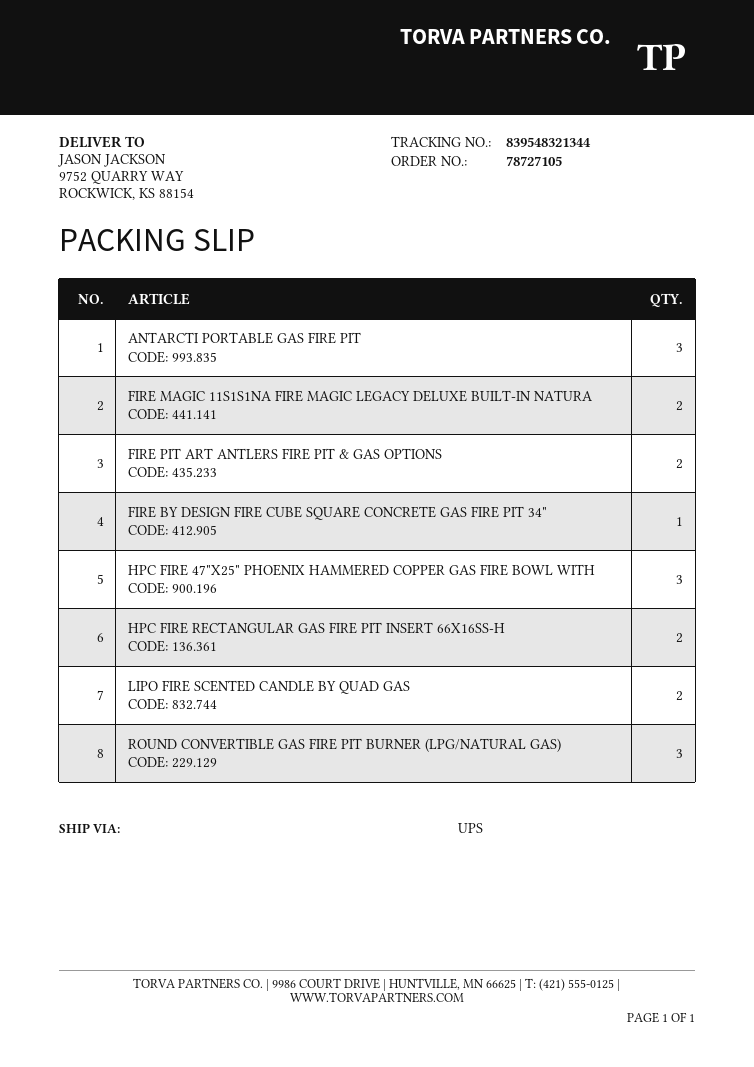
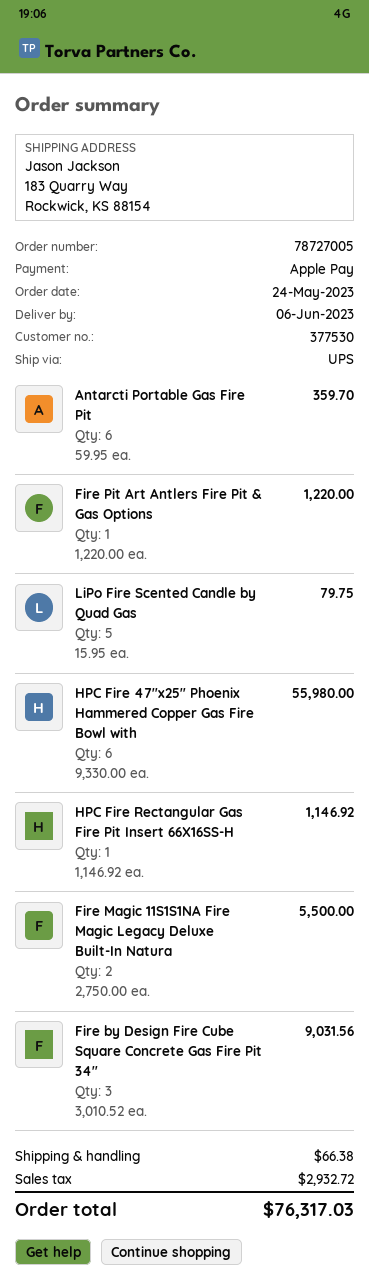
order number: 78727105 -> 78727005
ship to: 9752 QUARRY WAY, ROCKWICK, KS 88154 -> 183 Quarry Way, Rockwick, KS 88154
ANTARCTI PORTABLE GAS FIRE PIT: 3 -> 6
FIRE PIT ART ANTLERS FIRE PIT & GAS OPTIONS: 2 -> 1
FIRE BY DESIGN FIRE CUBE SQUARE CONCRETE GAS FIRE PIT 34": 1 -> 3
HPC FIRE 47"X25" PHOENIX HAMMERED COPPER GAS FIRE BOWL WITH: 3 -> 6
HPC FIRE RECTANGULAR GAS FIRE PIT INSERT 66X16SS-H: 2 -> 1
LIPO FIRE SCENTED CANDLE BY QUAD GAS: 2 -> 5
ROUND CONVERTIBLE GAS FIRE PIT BURNER (LPG/NATURAL GAS): 3 -> none

